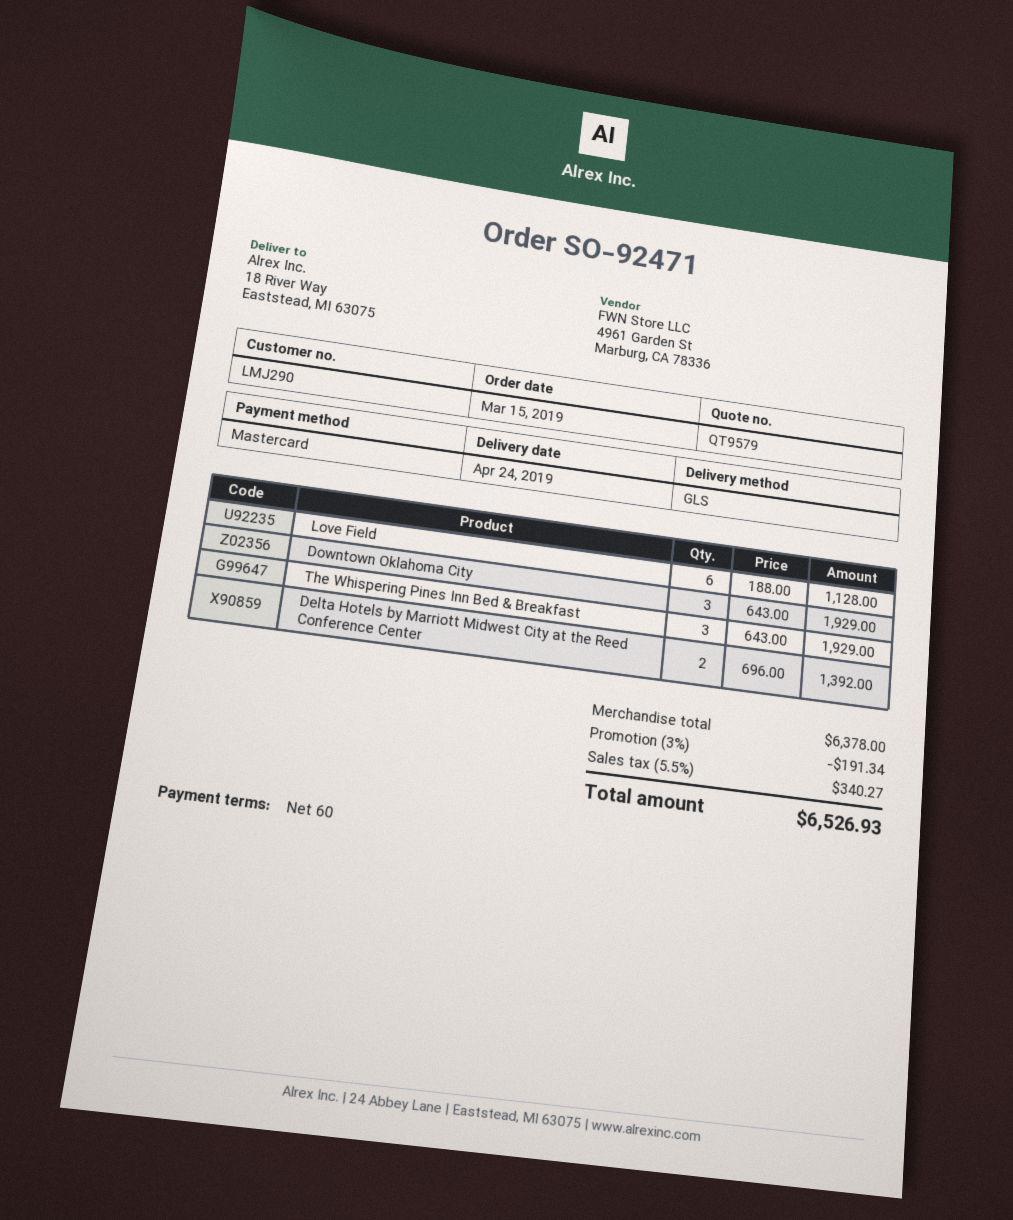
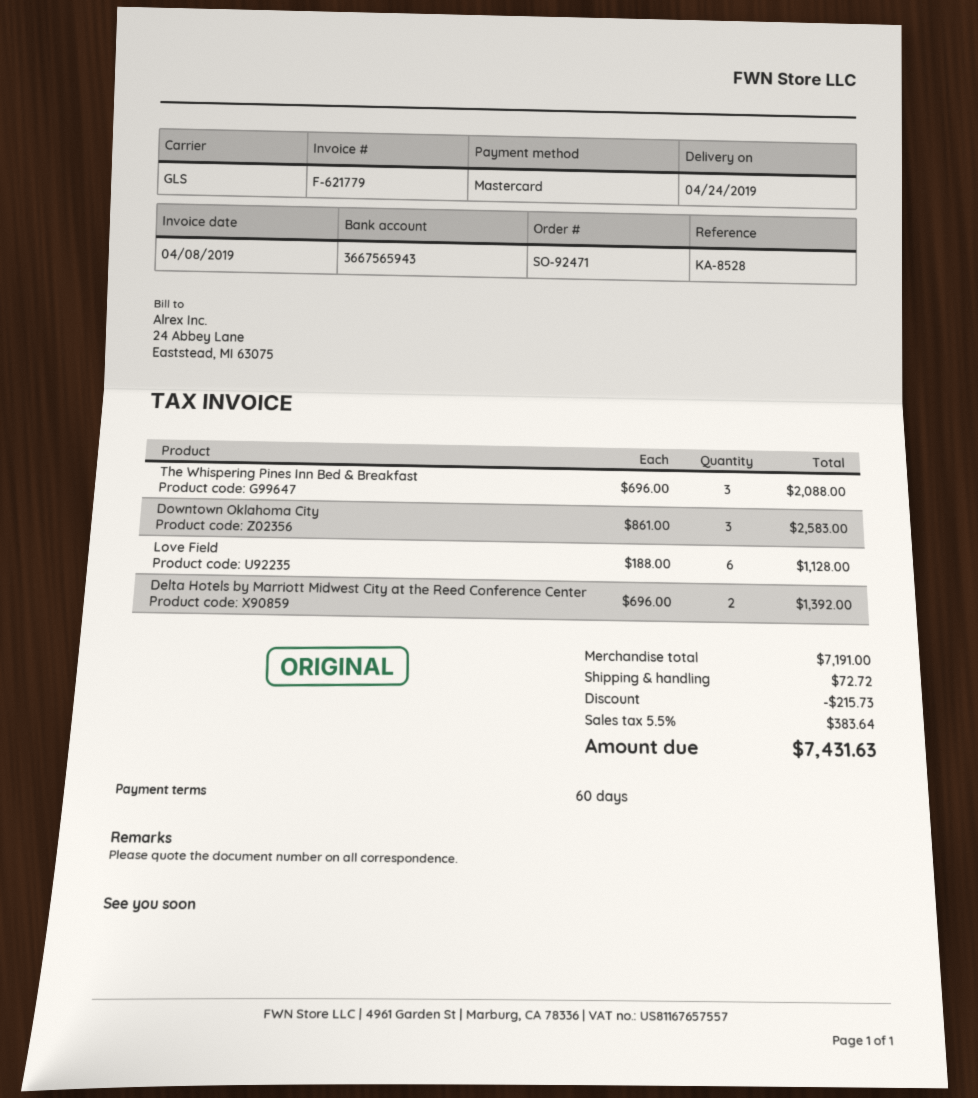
Downtown Oklahoma City: 3 x 643.00 = 1929.00 -> 3 x 861.00 = 2583.00
The Whispering Pines Inn Bed & Breakfast: 3 x 643.00 = 1929.00 -> 3 x 696.00 = 2088.00
subtotal: 6378.00 -> 7191.00
discount: 191.34 -> 215.73
shipping: none -> 72.72
tax: 5.5% = 340.27 -> 5.5% = 383.64
total: 6526.93 -> 7431.63

